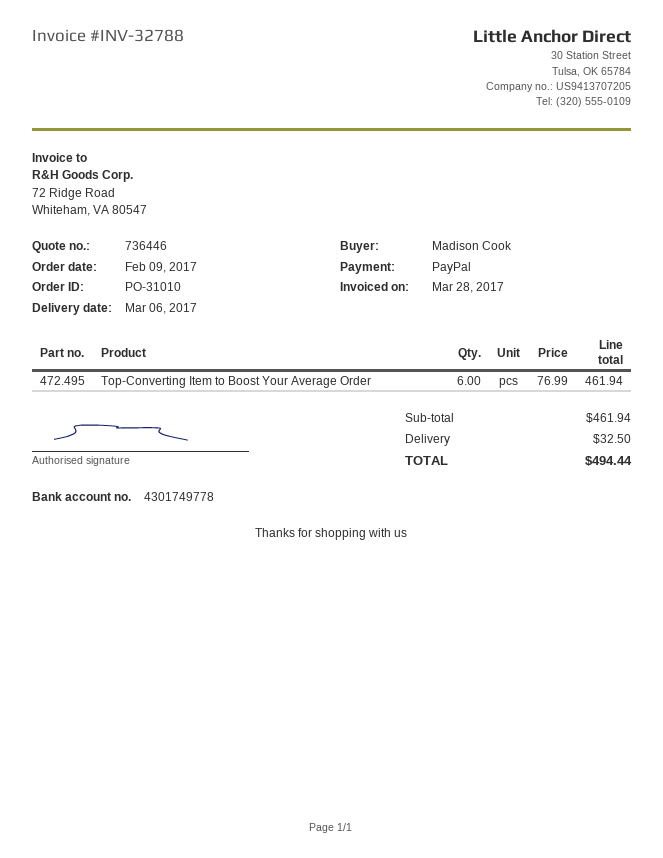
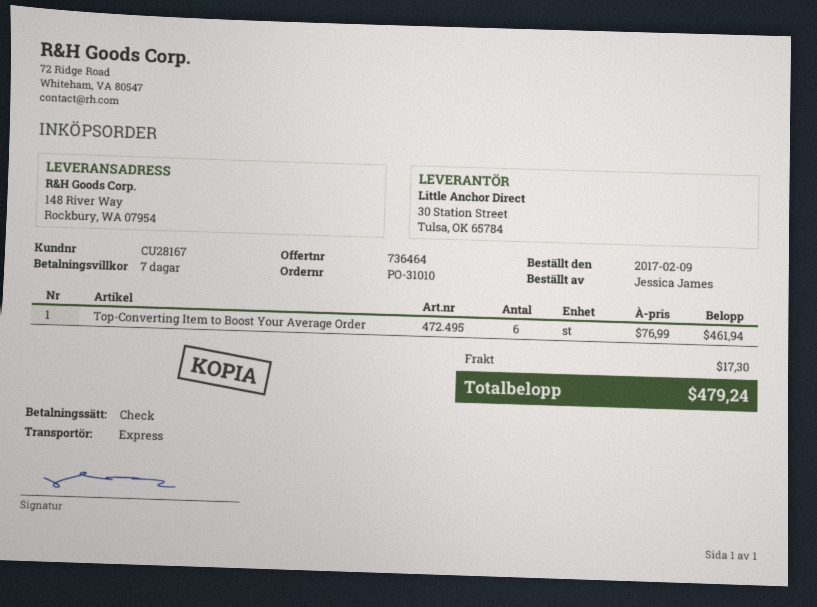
quote number: 736446 -> 736464
ordered by: Madison Cook -> Jessica James
payment method: PayPal -> cheque
shipping: 32.50 -> 17.30
total: 494.44 -> 479.24

